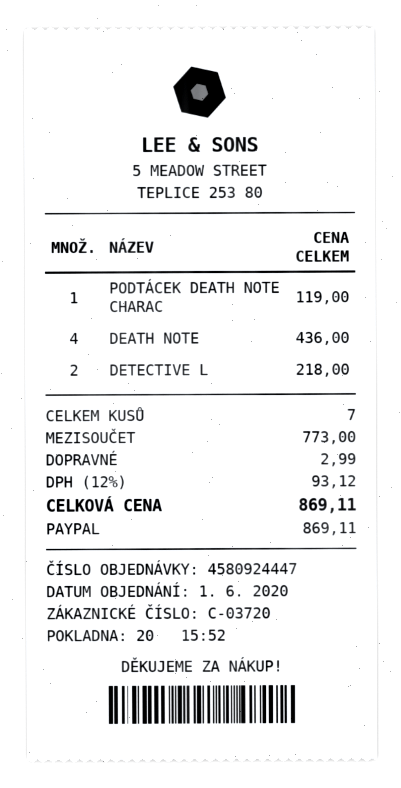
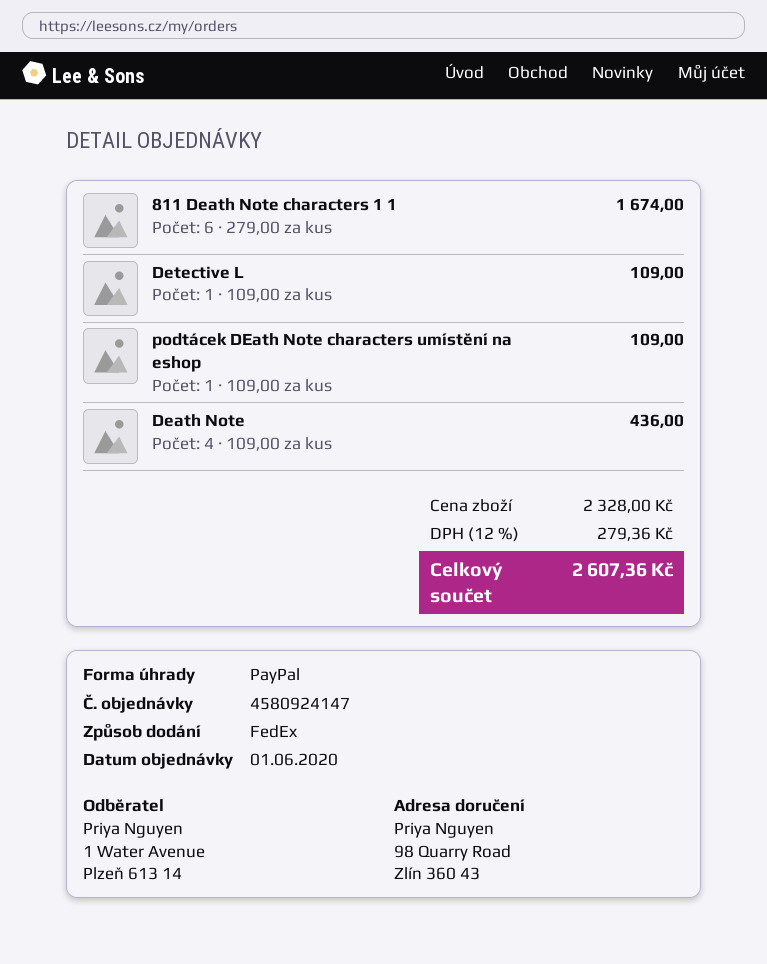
order number: 4580924447 -> 4580924147
PODTÁCEK DEATH NOTE CHARAC: 1 for 119.00 -> 1 for 109.00
DETECTIVE L: 2 for 218.00 -> 1 for 109.00
811 Death Note characters 1 1: none -> 6 for 1674.00
subtotal: 773.00 -> 2328.00
shipping: 2.99 -> none
tax: 12% = 93.12 -> 12% = 279.36
total: 869.11 -> 2607.36

